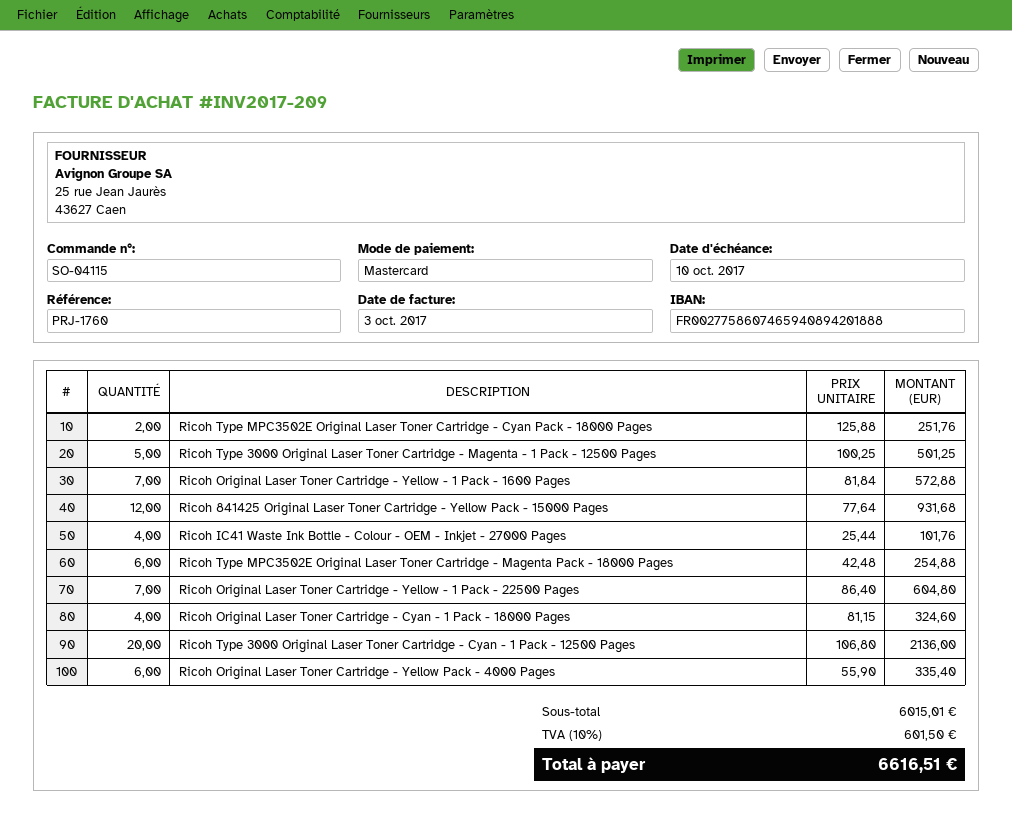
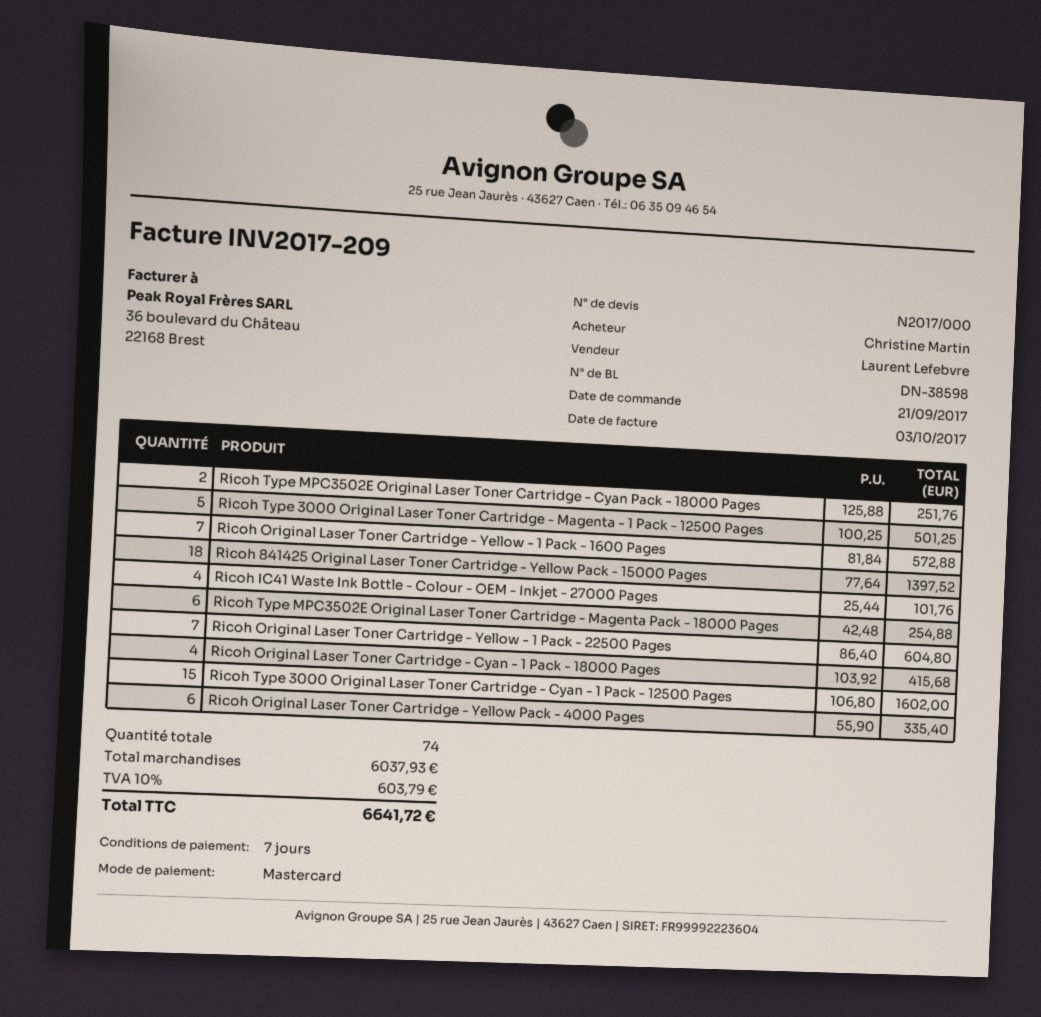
Ricoh 841425 Original Laser Toner Cartridge - Yellow Pack - 15000 Pages: 12 x 77.64 = 931.68 -> 18 x 77.64 = 1397.52
Ricoh Original Laser Toner Cartridge - Cyan - 1 Pack - 18000 Pages: 4 x 81.15 = 324.60 -> 4 x 103.92 = 415.68
Ricoh Type 3000 Original Laser Toner Cartridge - Cyan - 1 Pack - 12500 Pages: 20 x 106.80 = 2136.00 -> 15 x 106.80 = 1602.00
subtotal: 6015.01 -> 6037.93
tax: 10% = 601.50 -> 10% = 603.79
total: 6616.51 -> 6641.72

